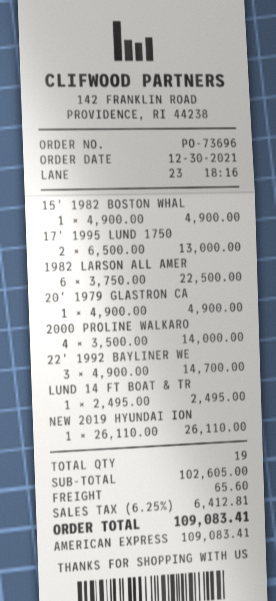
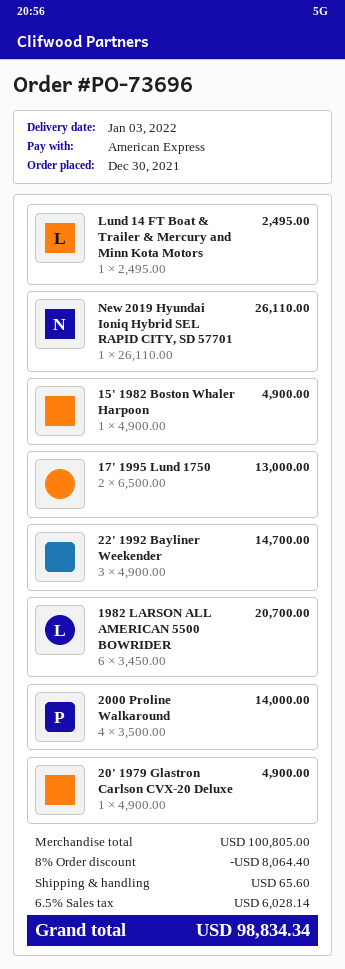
1982 LARSON ALL AMER: 6 x 3750.00 = 22500.00 -> 6 x 3450.00 = 20700.00
subtotal: 102605.00 -> 100805.00
discount: none -> 8% = 8064.40
tax: 6.25% = 6412.81 -> 6.5% = 6028.14
total: 109083.41 -> 98834.34

